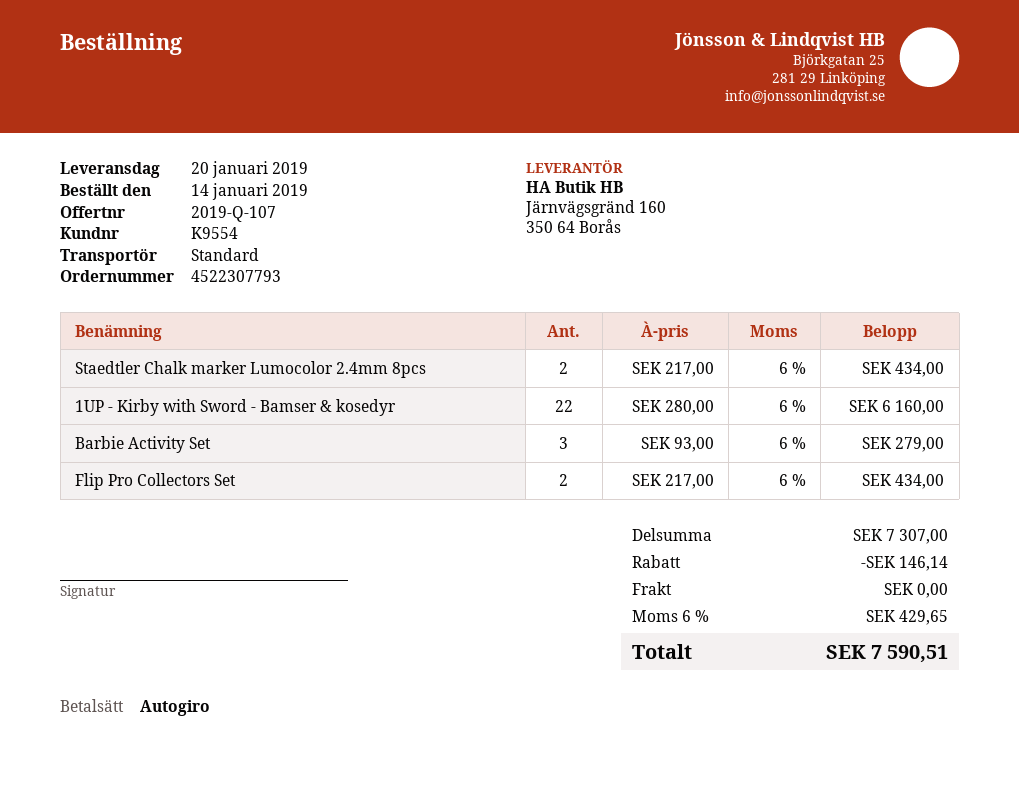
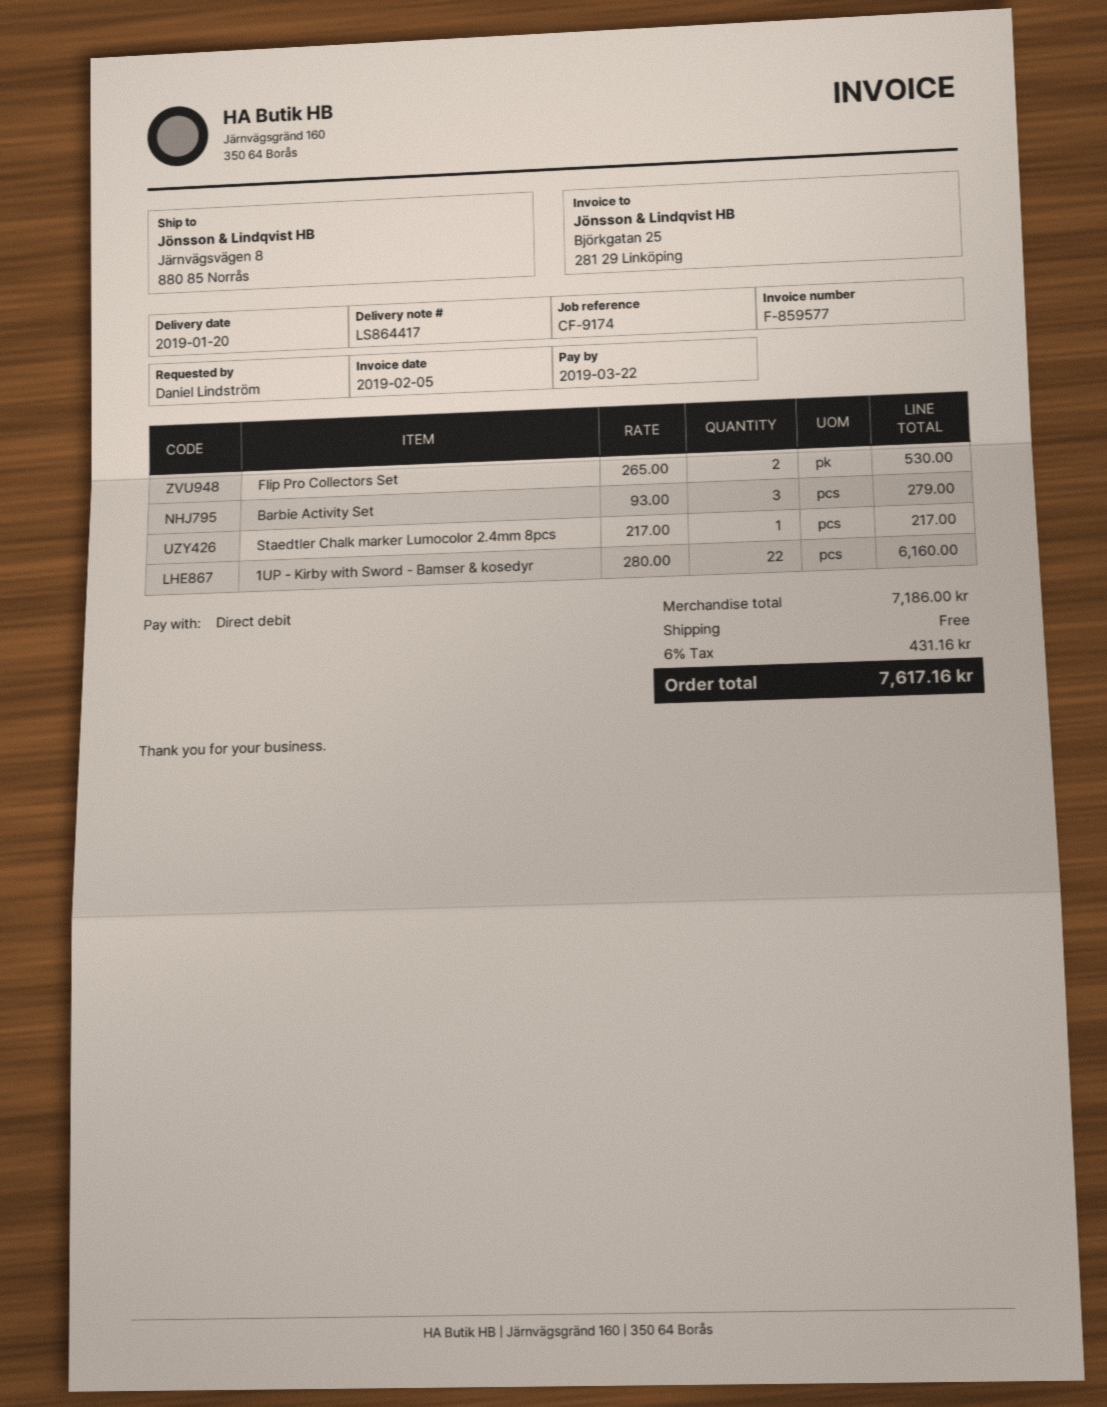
Staedtler Chalk marker Lumocolor 2.4mm 8pcs: 2 x 217.00 = 434.00 -> 1 x 217.00 = 217.00
Flip Pro Collectors Set: 2 x 217.00 = 434.00 -> 2 x 265.00 = 530.00
subtotal: 7307.00 -> 7186.00
discount: 146.14 -> none
tax: 6% = 429.65 -> 6% = 431.16
total: 7590.51 -> 7617.16

